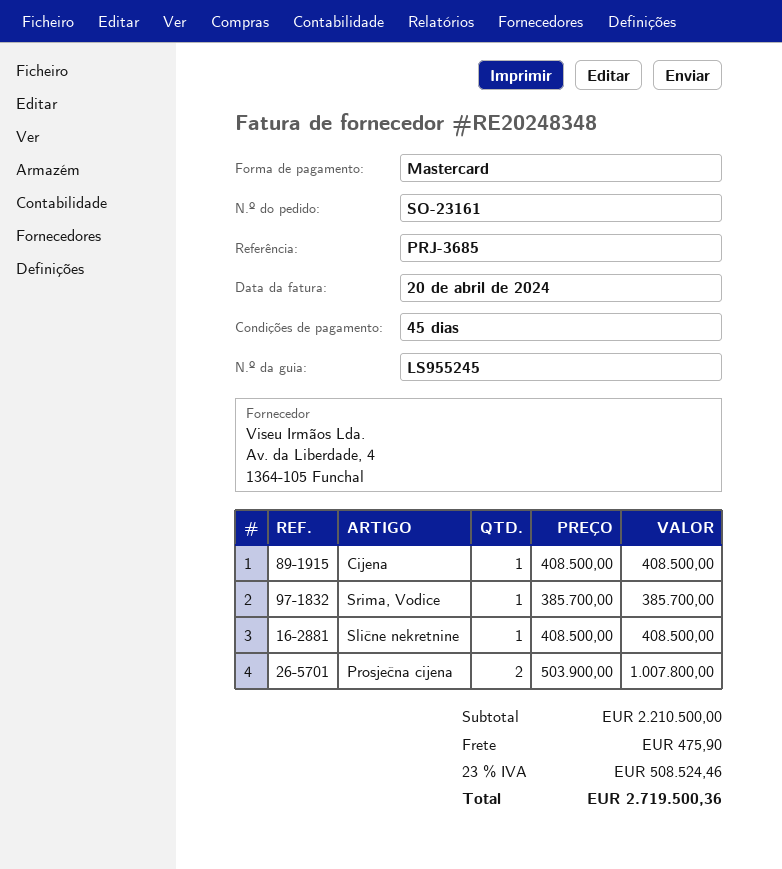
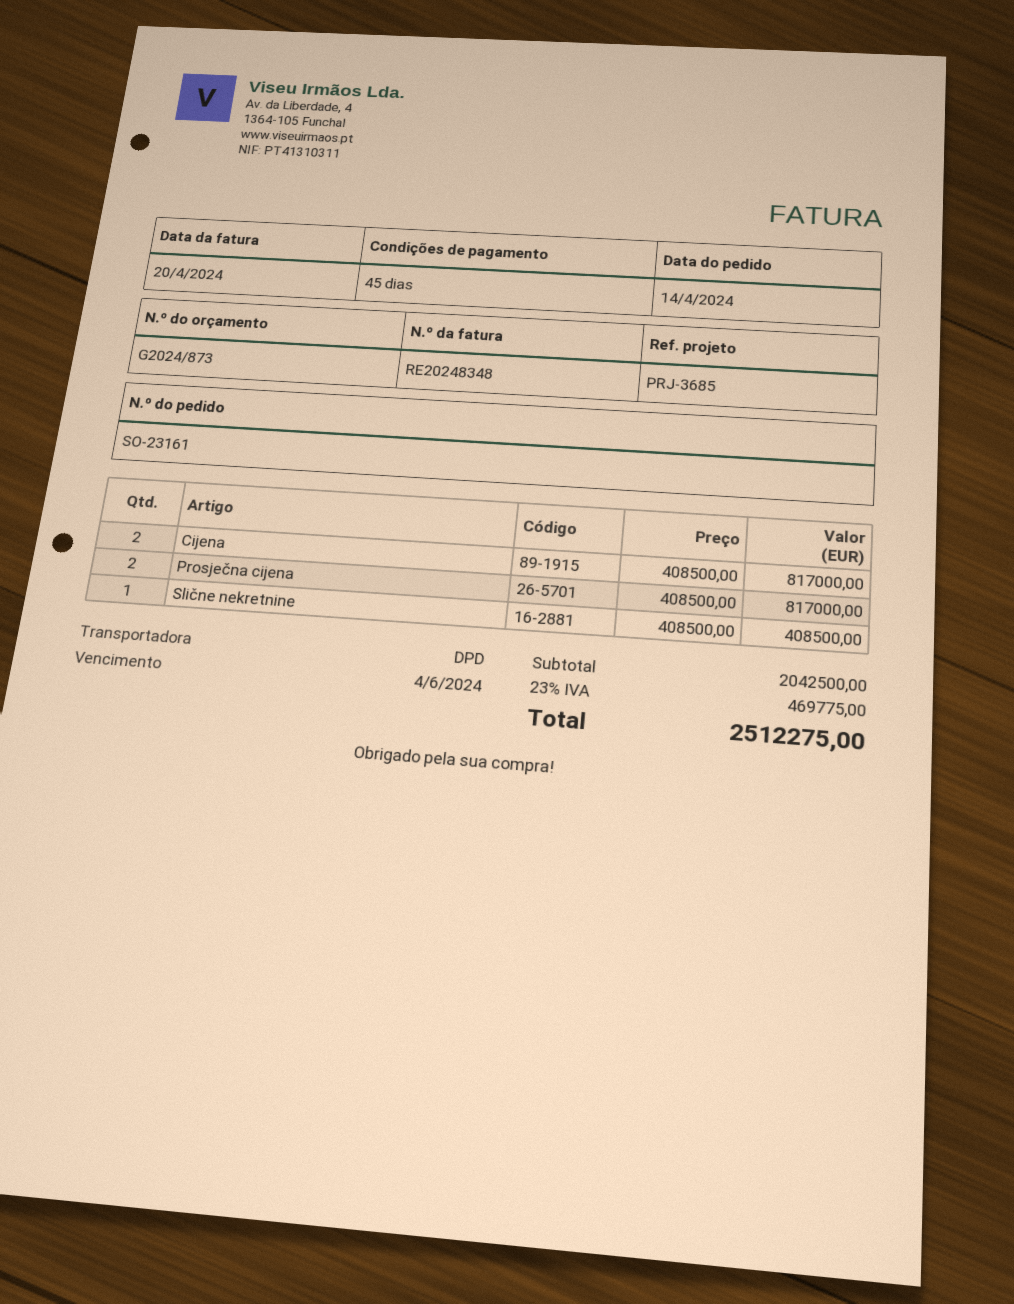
Cijena: 1 x 408500.00 = 408500.00 -> 2 x 408500.00 = 817000.00
Srima, Vodice: 1 x 385700.00 = 385700.00 -> none
Prosječna cijena: 2 x 503900.00 = 1007800.00 -> 2 x 408500.00 = 817000.00
subtotal: 2210500.00 -> 2042500.00
shipping: 475.90 -> none
tax: 23% = 508524.46 -> 23% = 469775.00
total: 2719500.36 -> 2512275.00

